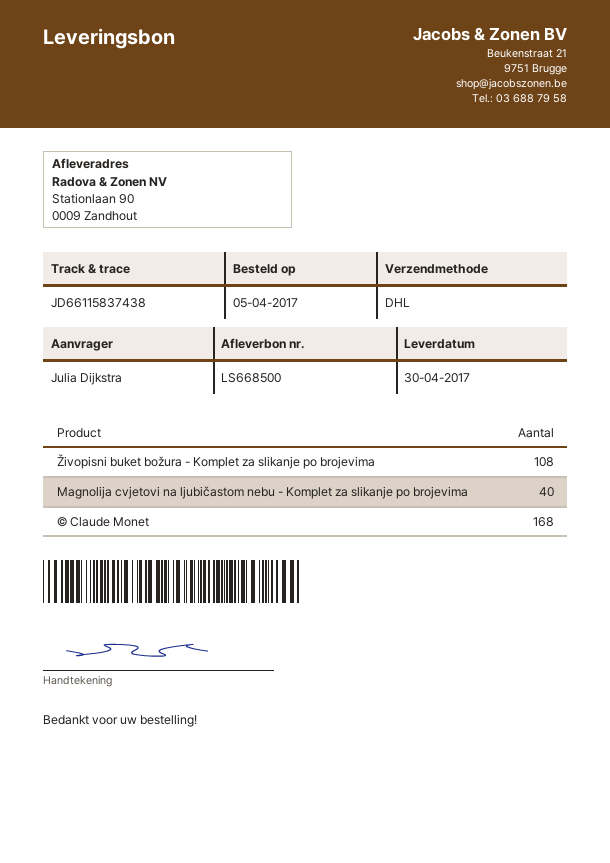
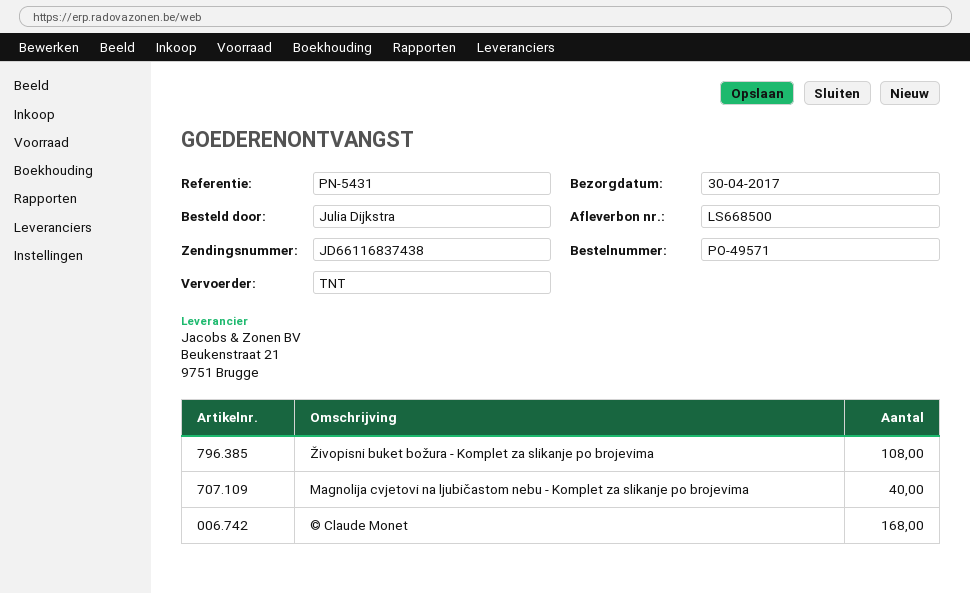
shipping method: DHL -> TNT
tracking number: JD66115837438 -> JD66116837438

